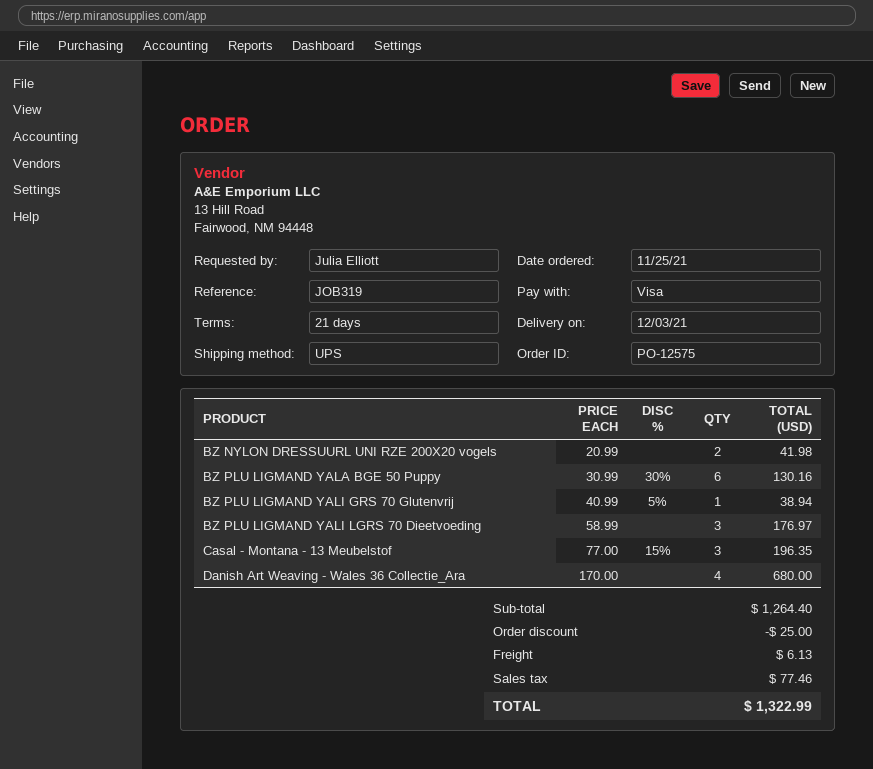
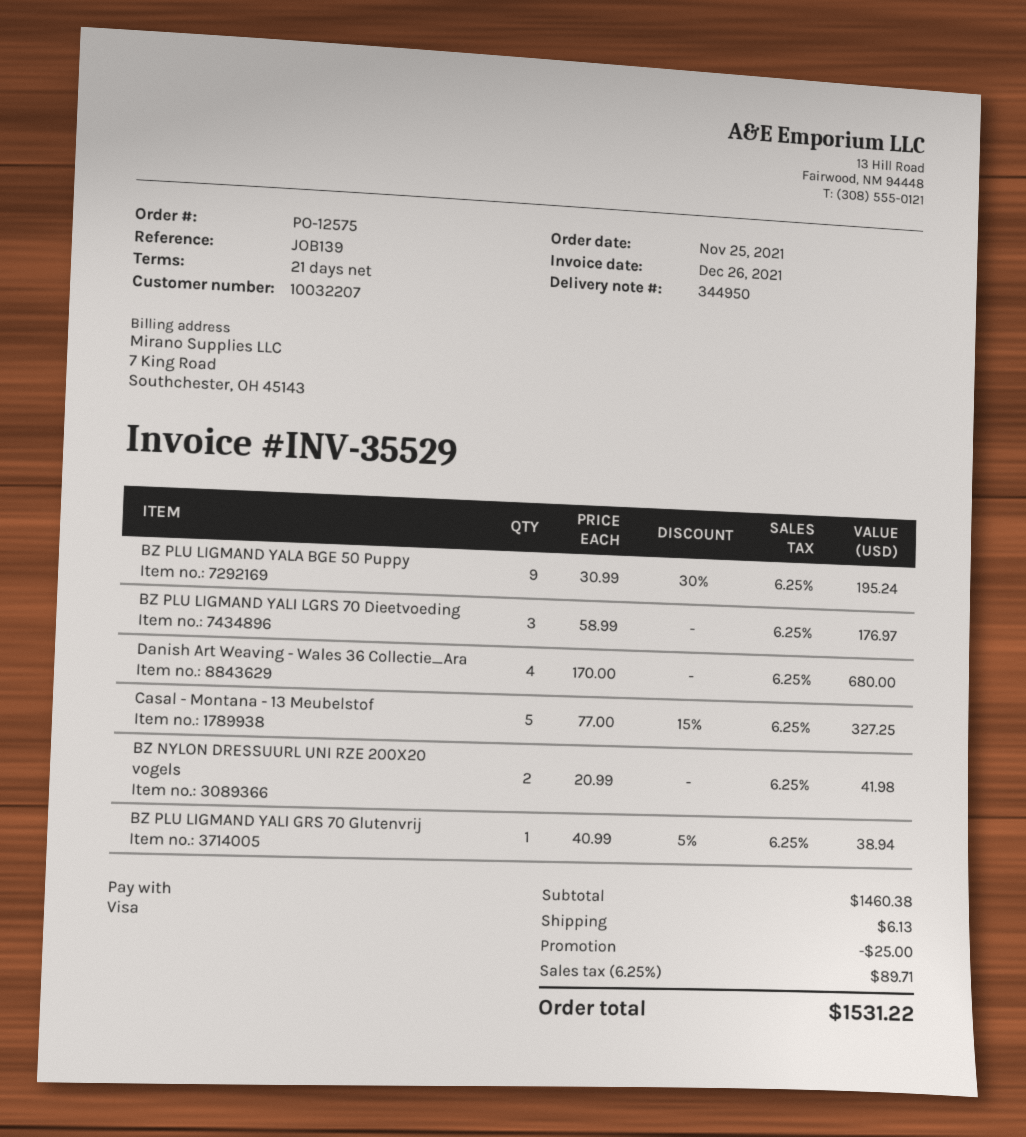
reference: JOB319 -> JOB139
BZ PLU LIGMAND YALA BGE 50 Puppy: 6 x 30.99 - 30% = 130.16 -> 9 x 30.99 - 30% = 195.24
Casal - Montana - 13 Meubelstof: 3 x 77.00 - 15% = 196.35 -> 5 x 77.00 - 15% = 327.25
subtotal: 1264.40 -> 1460.38
tax: 77.46 -> 89.71
total: 1322.99 -> 1531.22

